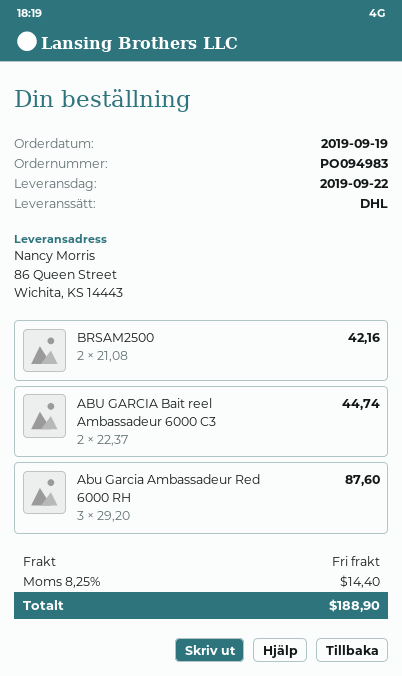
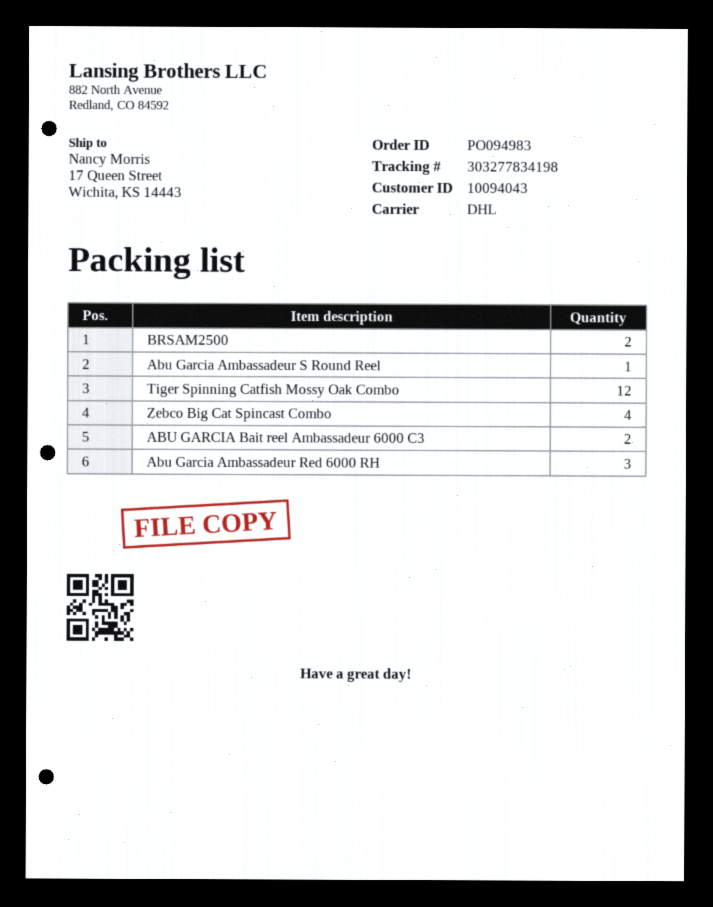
ship to: 86 Queen Street, Wichita, KS 14443 -> 17 Queen Street, Wichita, KS 14443
Abu Garcia Ambassadeur S Round Reel: none -> 1
Tiger Spinning Catfish Mossy Oak Combo: none -> 12
Zebco Big Cat Spincast Combo: none -> 4

